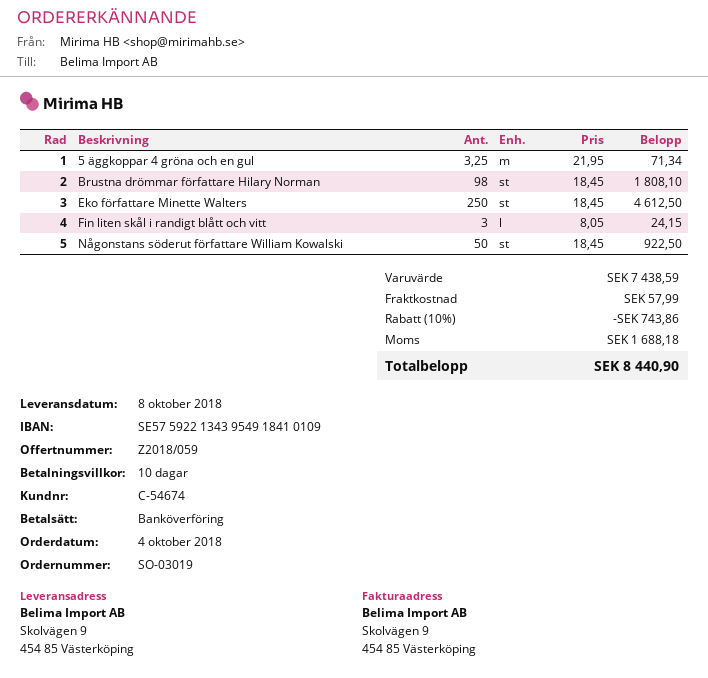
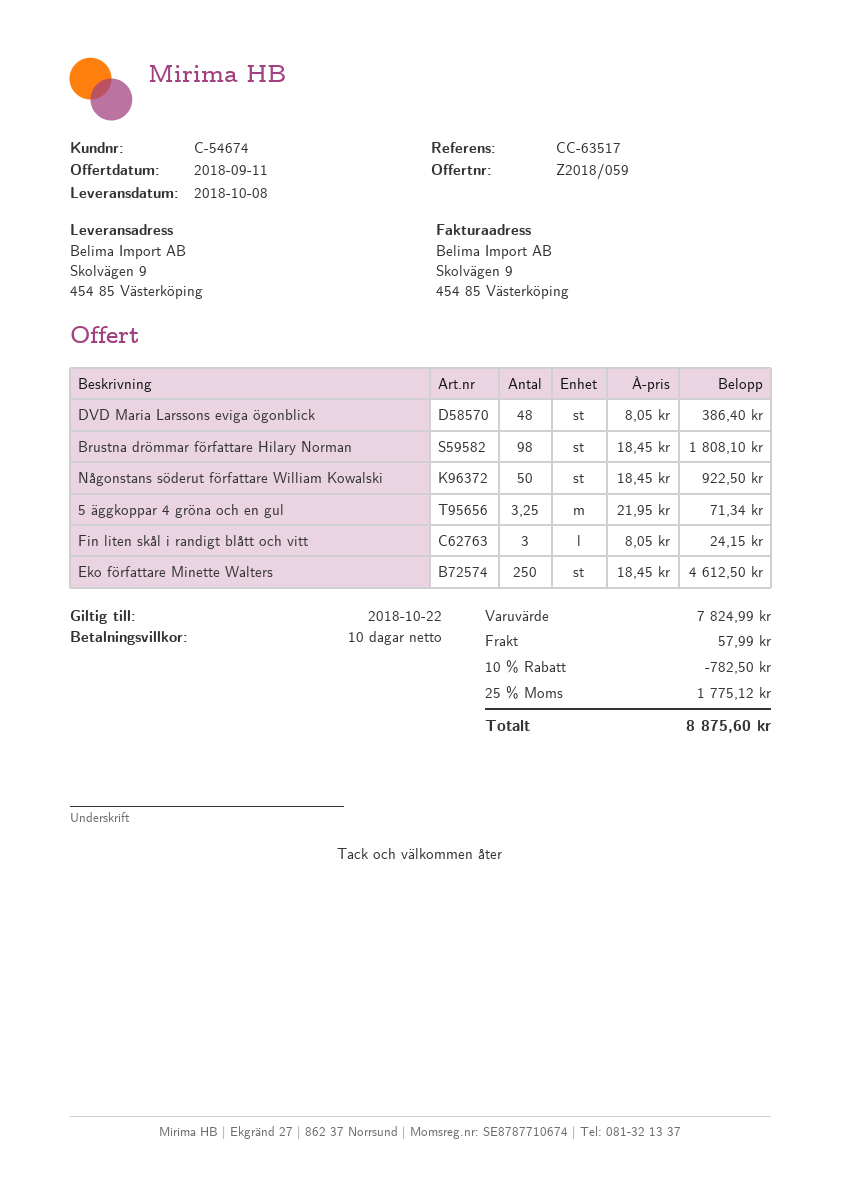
DVD Maria Larssons eviga ögonblick: none -> 48 x 8.05 = 386.40
subtotal: 7438.59 -> 7824.99
discount: 10% = 743.86 -> 10% = 782.50
tax: 1688.18 -> 1775.12
total: 8440.90 -> 8875.60

